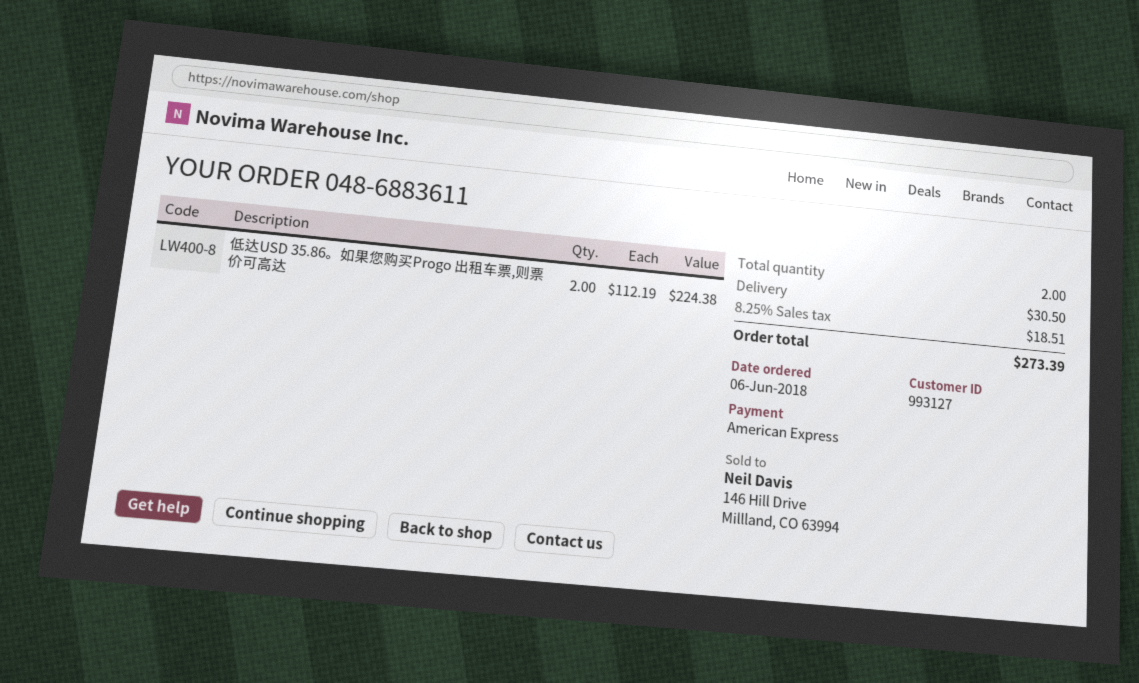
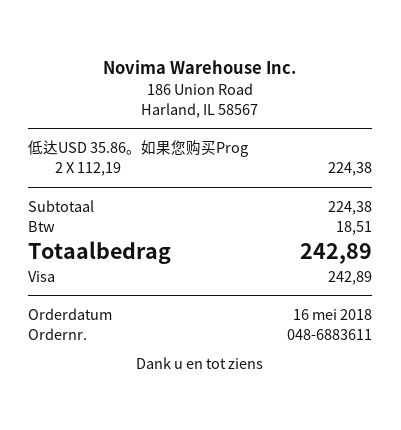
order date: 2018-06-06 -> 2018-05-16
payment method: American Express -> Visa
shipping: 30.50 -> none
total: 273.39 -> 242.89

